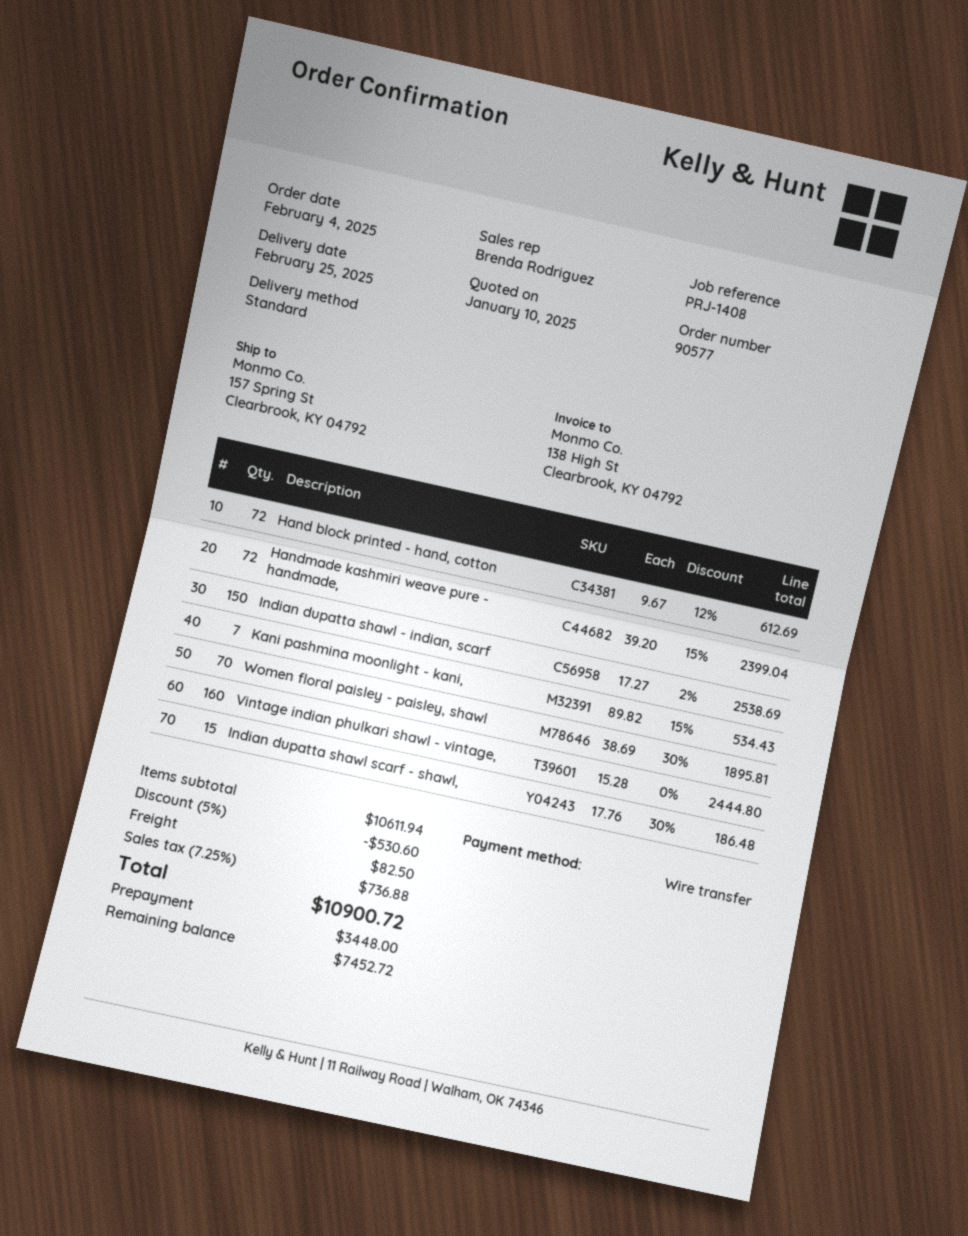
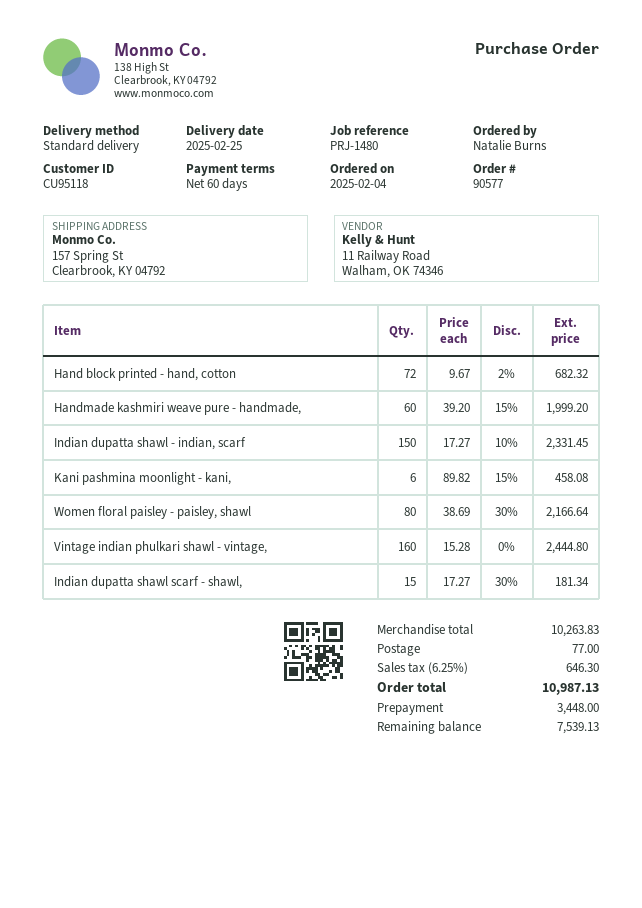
reference: PRJ-1408 -> PRJ-1480
Hand block printed - hand, cotton: 72 x 9.67 - 12% = 612.69 -> 72 x 9.67 - 2% = 682.32
Handmade kashmiri weave pure - handmade,: 72 x 39.20 - 15% = 2399.04 -> 60 x 39.20 - 15% = 1999.20
Indian dupatta shawl - indian, scarf: 150 x 17.27 - 2% = 2538.69 -> 150 x 17.27 - 10% = 2331.45
Kani pashmina moonlight - kani,: 7 x 89.82 - 15% = 534.43 -> 6 x 89.82 - 15% = 458.08
Women floral paisley - paisley, shawl: 70 x 38.69 - 30% = 1895.81 -> 80 x 38.69 - 30% = 2166.64
Indian dupatta shawl scarf - shawl,: 15 x 17.76 - 30% = 186.48 -> 15 x 17.27 - 30% = 181.34
subtotal: 10611.94 -> 10263.83
discount: 5% = 530.60 -> none
shipping: 82.50 -> 77.00
tax: 7.25% = 736.88 -> 6.25% = 646.30
total: 10900.72 -> 10987.13
balance: 7452.72 -> 7539.13

